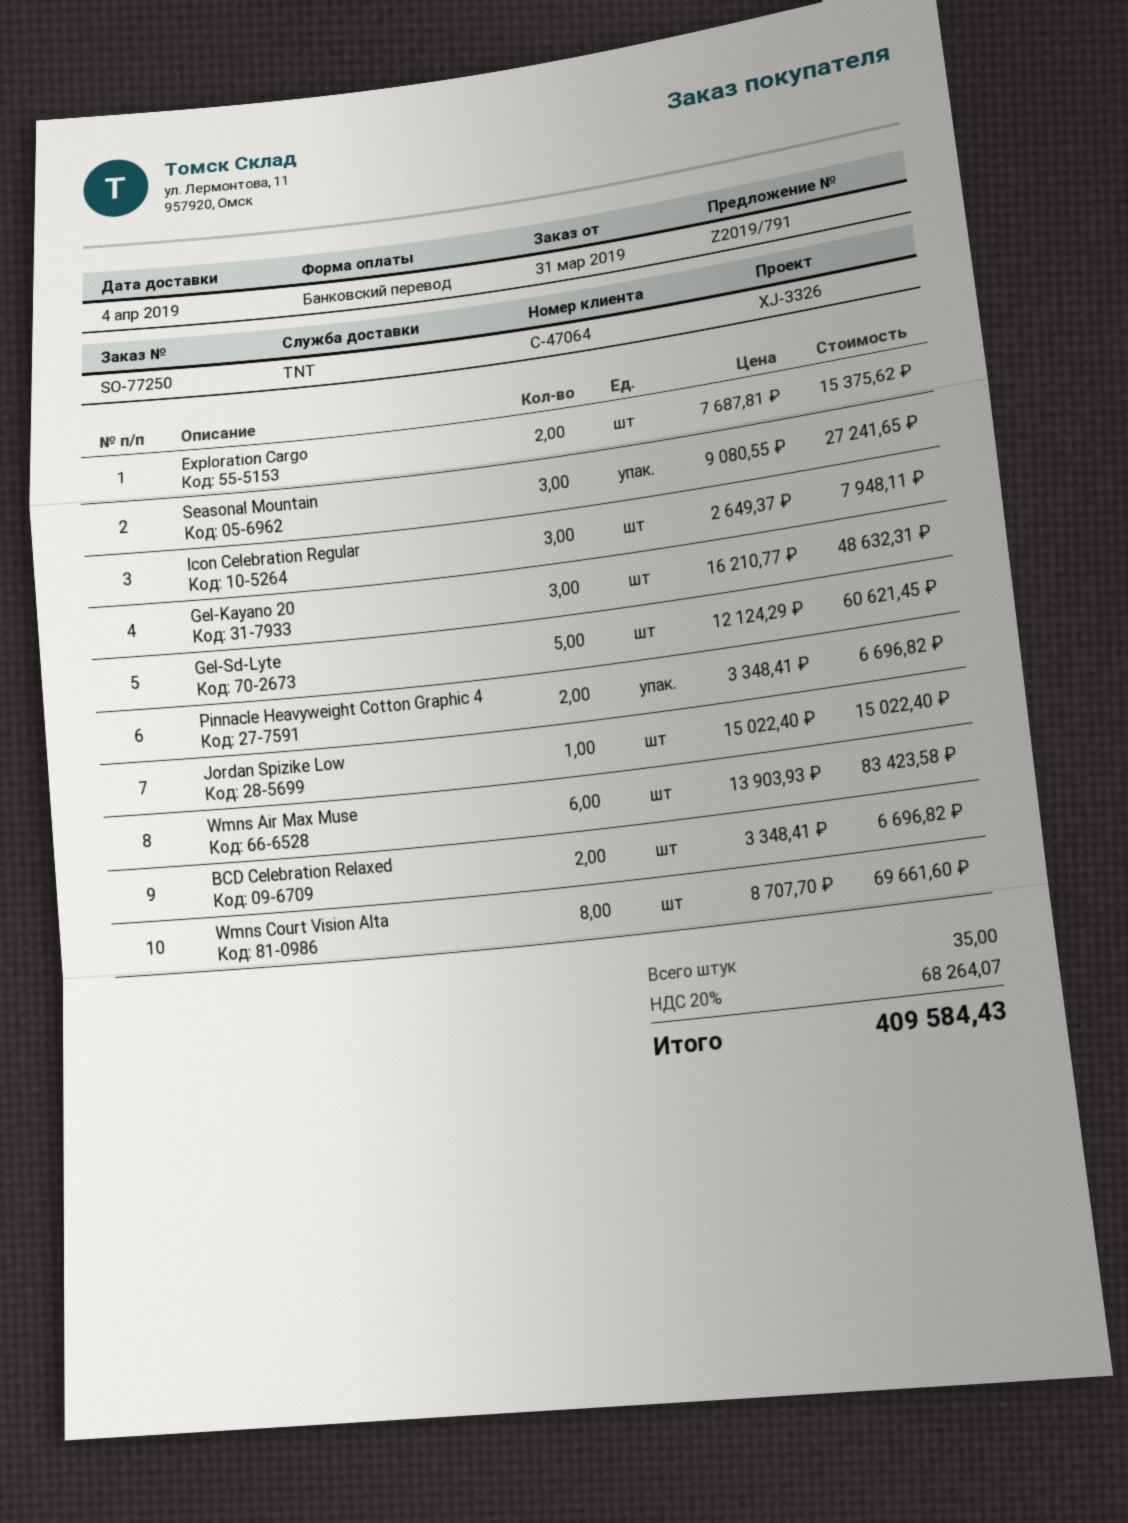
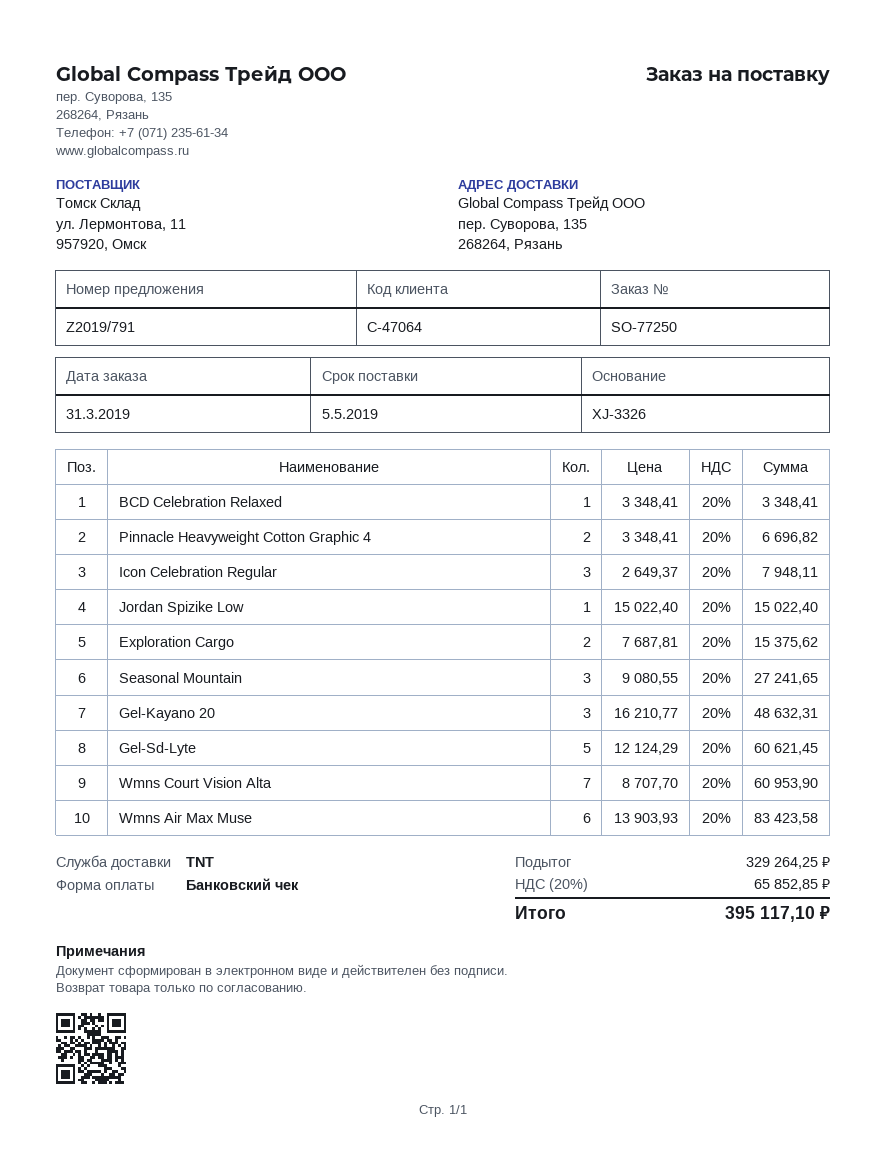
delivery date: 2019-04-04 -> 2019-05-05
payment method: bank transfer -> cheque
BCD Celebration Relaxed: 2 x 3348.41 = 6696.82 -> 1 x 3348.41 = 3348.41
Wmns Court Vision Alta: 8 x 8707.70 = 69661.60 -> 7 x 8707.70 = 60953.90
tax: 20% = 68264.07 -> 20% = 65852.85
total: 409584.43 -> 395117.10

